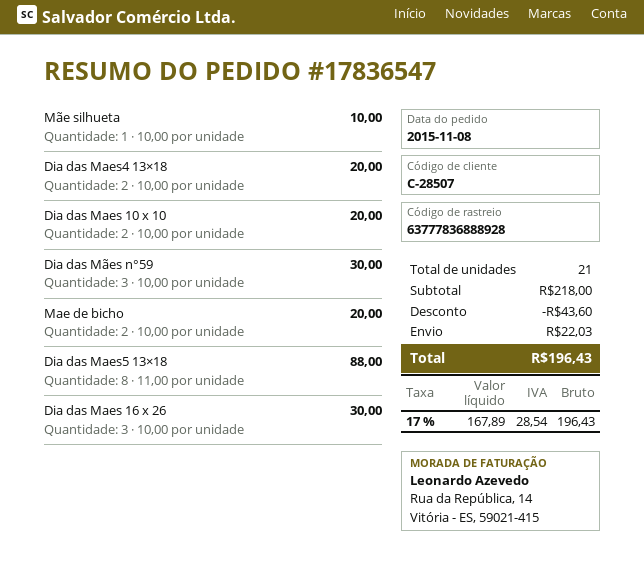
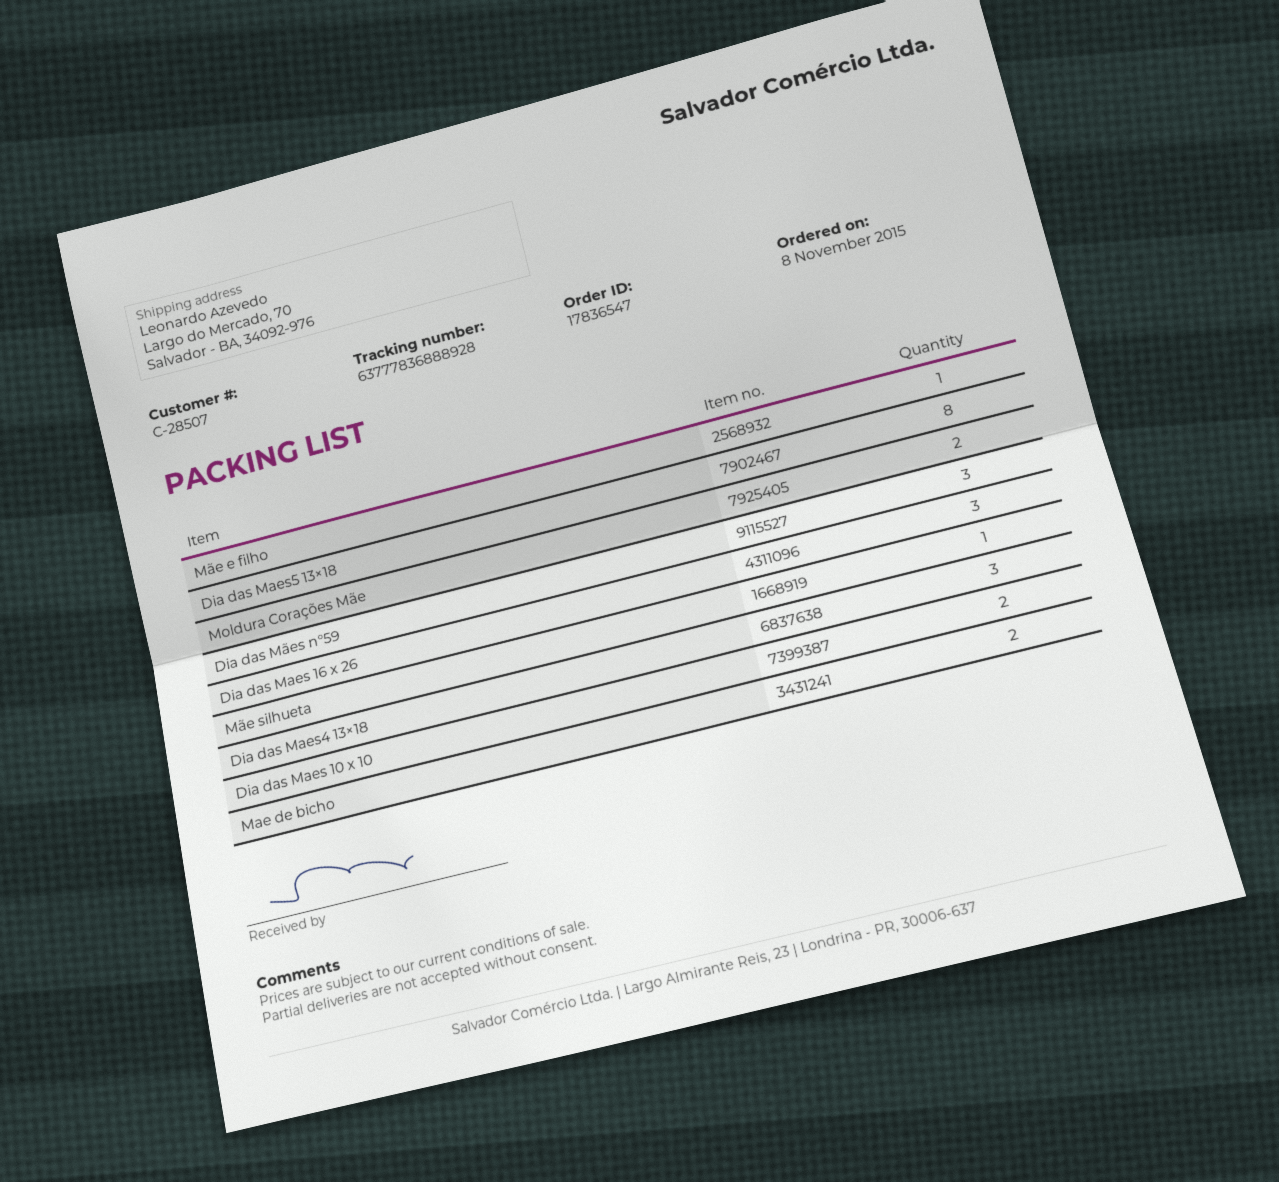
Dia das Maes4 13×18: 2 -> 3
Mãe e filho: none -> 1
Moldura Corações Mãe: none -> 2

